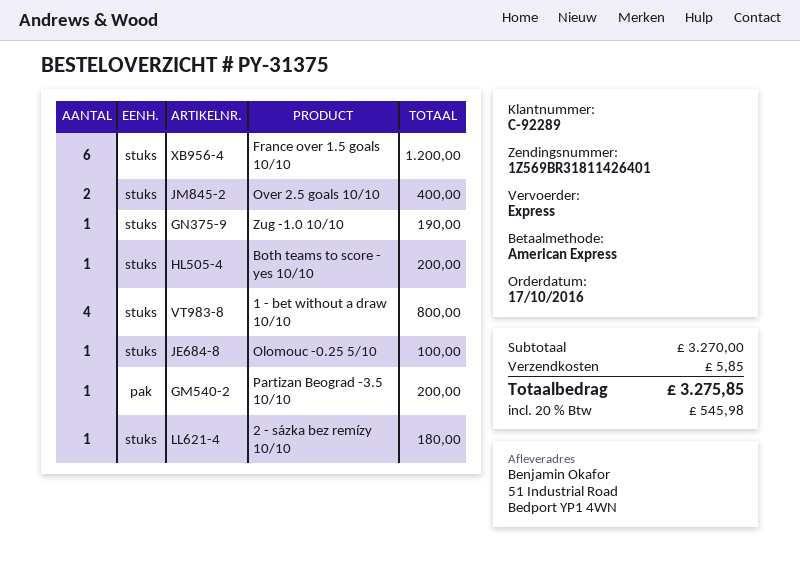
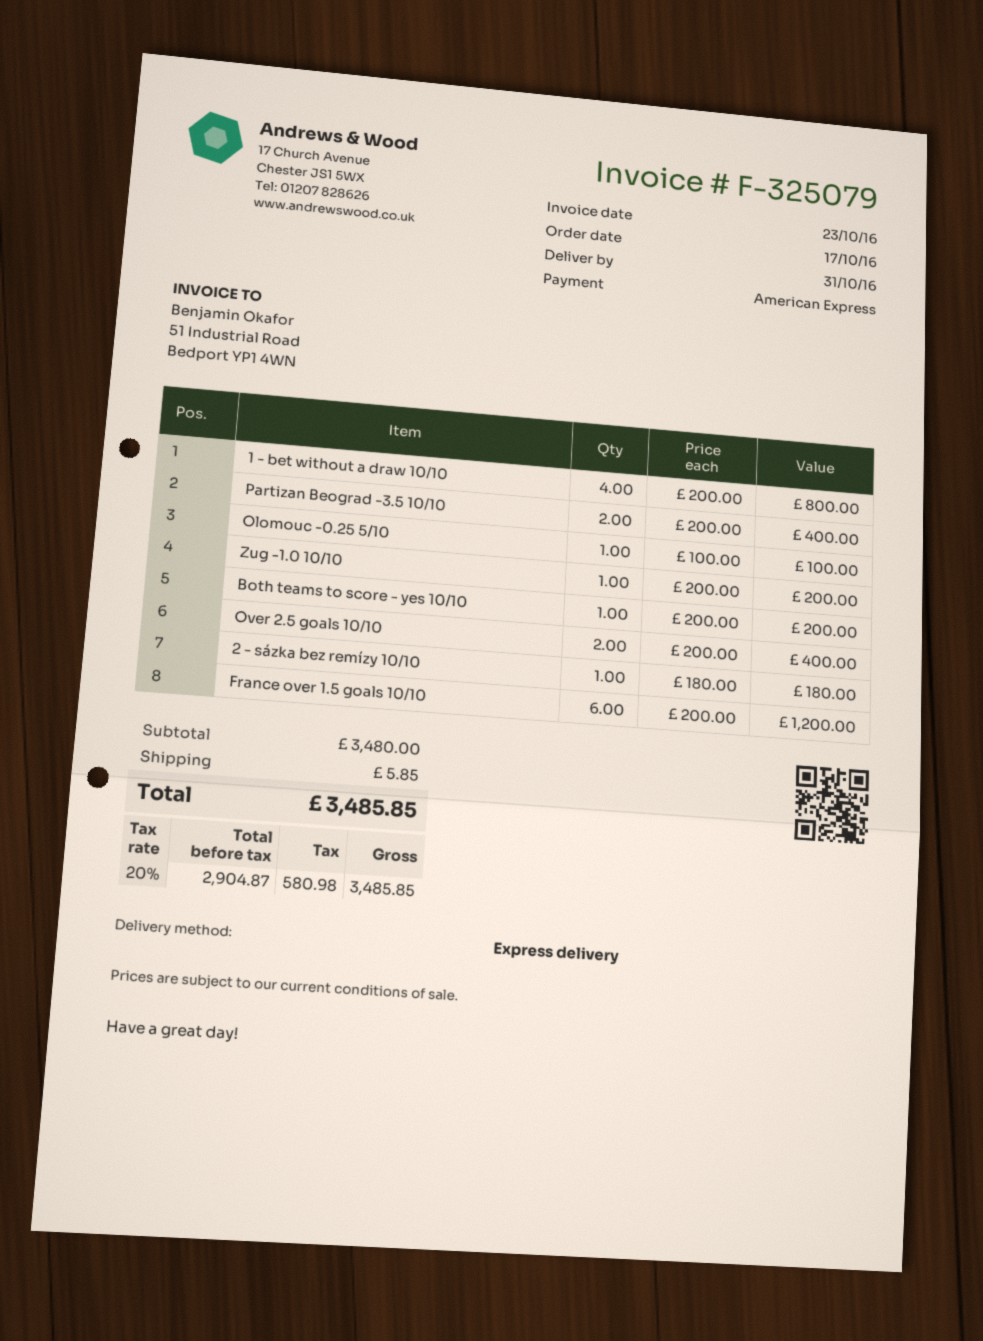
Zug -1.0 10/10: 1 for 190.00 -> 1 for 200.00
Partizan Beograd -3.5 10/10: 1 for 200.00 -> 2 for 400.00
subtotal: 3270.00 -> 3480.00
tax: 20% = 545.98 -> 20% = 580.98
total: 3275.85 -> 3485.85

